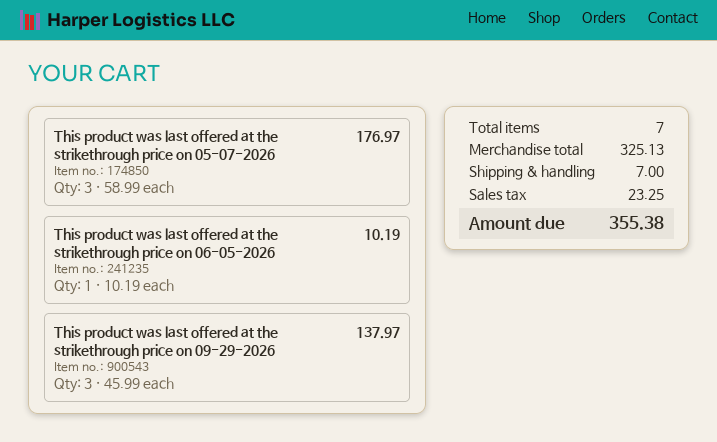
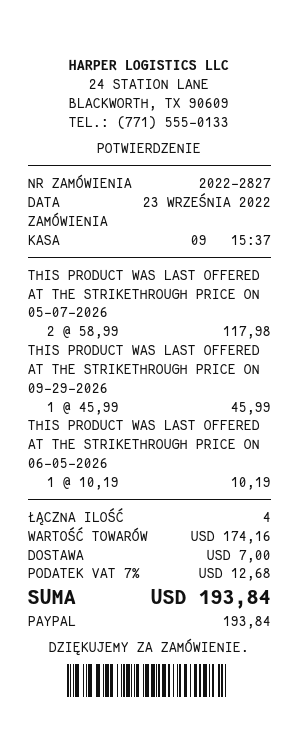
This product was last offered at the strikethrough price on 05-07-2026: 3 x 58.99 = 176.97 -> 2 x 58.99 = 117.98
This product was last offered at the strikethrough price on 09-29-2026: 3 x 45.99 = 137.97 -> 1 x 45.99 = 45.99
total quantity: 7 -> 4
subtotal: 325.13 -> 174.16
tax: 23.25 -> 12.68
total: 355.38 -> 193.84

